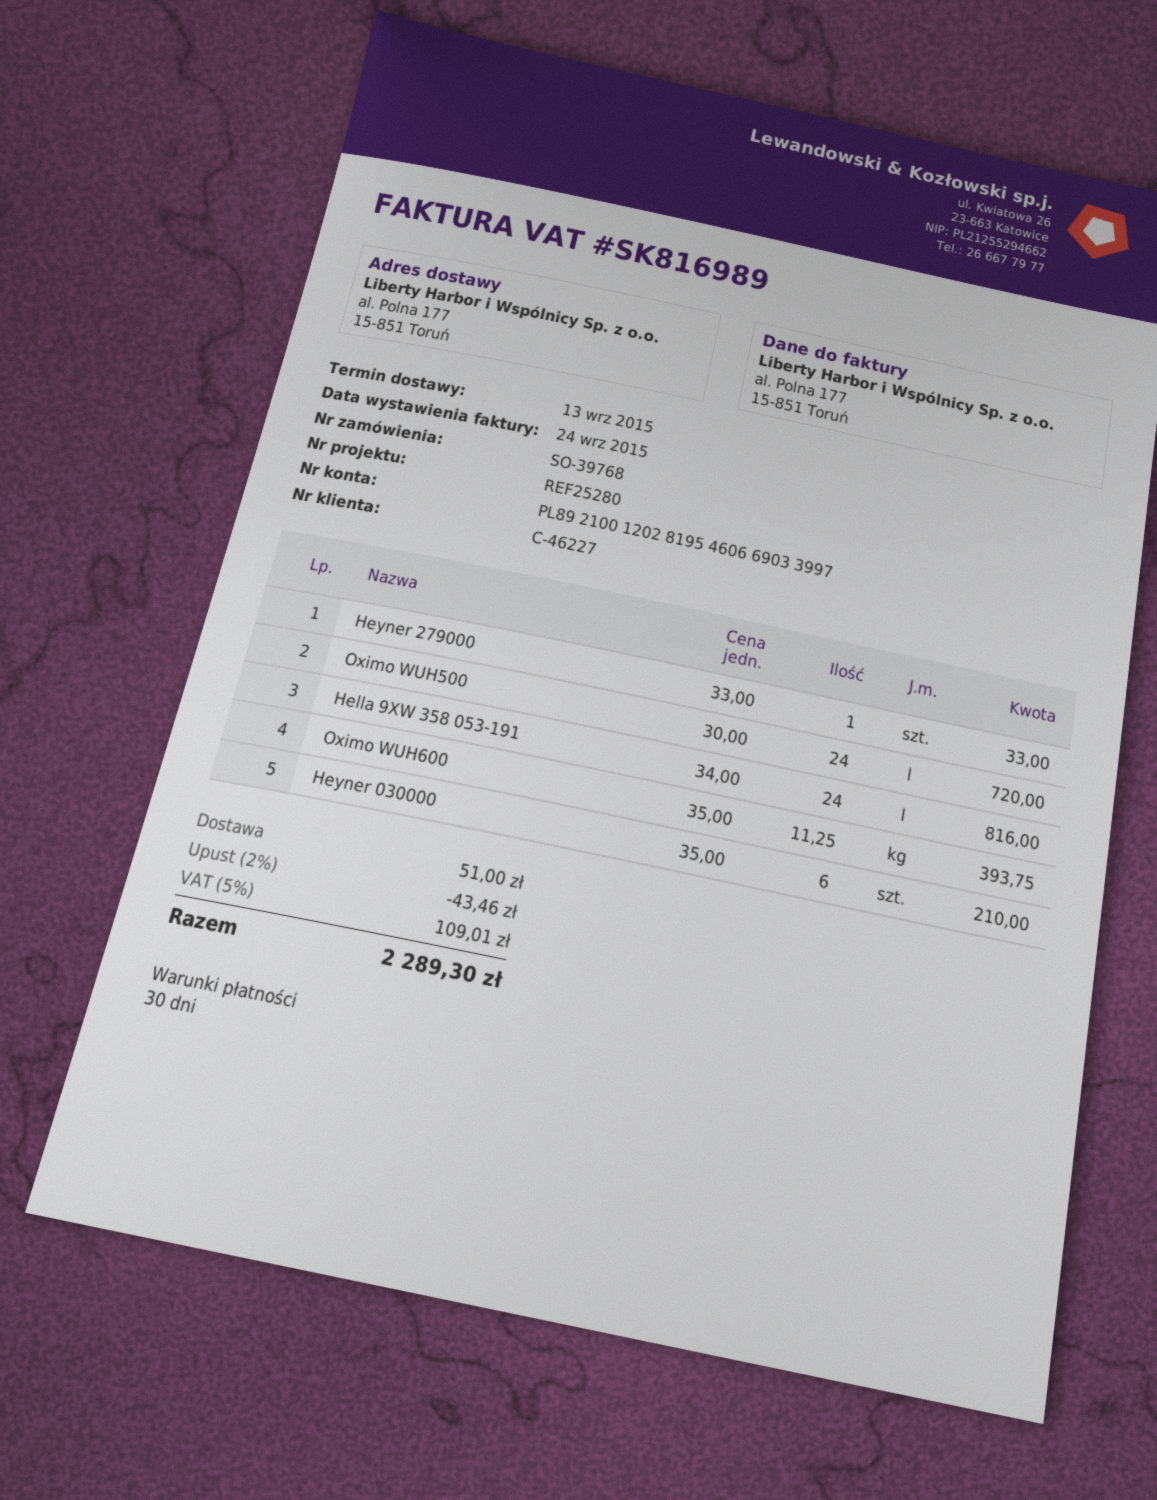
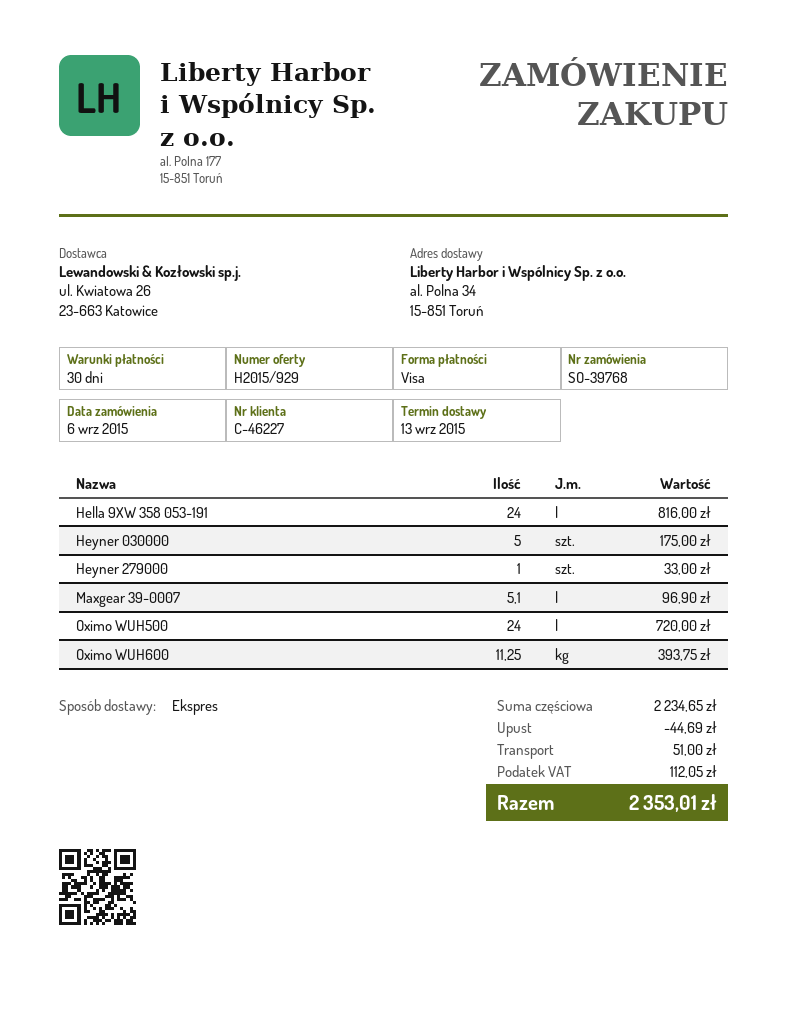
ship to: al. Polna 177, 15-851 Toruń -> al. Polna 34, 15-851 Toruń
Heyner 030000: 6 for 210.00 -> 5 for 175.00
Maxgear 39-0007: none -> 5.1 for 96.90
discount: 43.46 -> 44.69
tax: 109.01 -> 112.05
total: 2289.30 -> 2353.01

